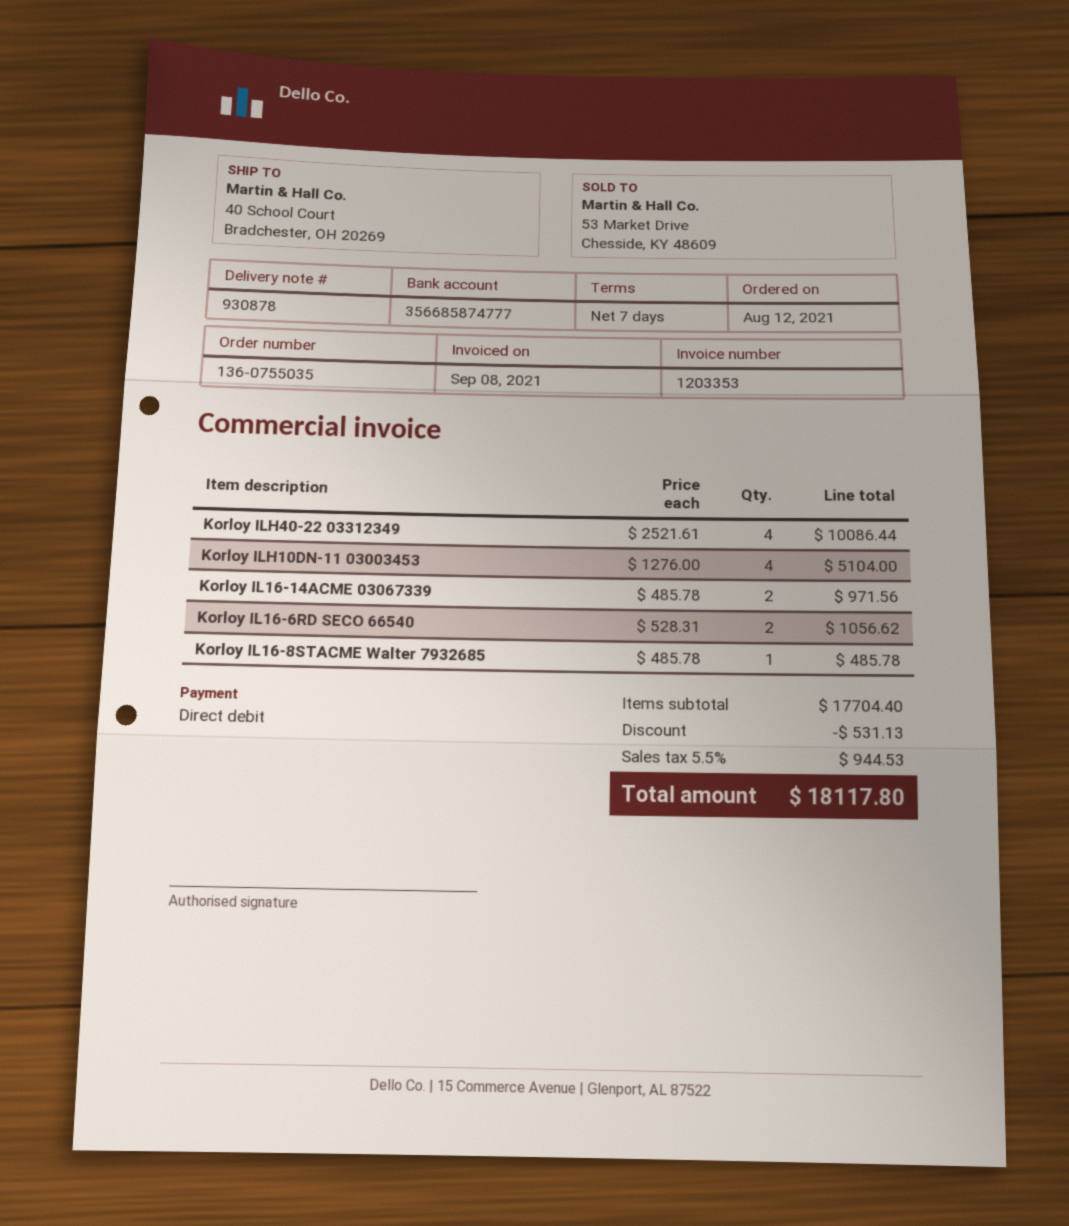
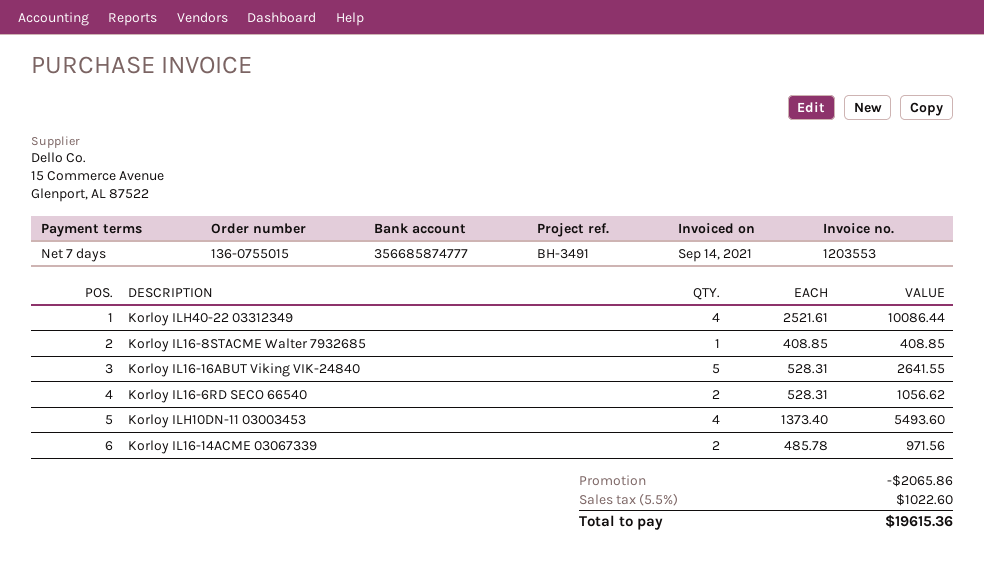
order number: 136-0755035 -> 136-0755015
invoice number: 1203353 -> 1203553
invoice date: 2021-09-08 -> 2021-09-14
Korloy ILH10DN-11 03003453: 4 x 1276.00 = 5104.00 -> 4 x 1373.40 = 5493.60
Korloy IL16-8STACME Walter 7932685: 1 x 485.78 = 485.78 -> 1 x 408.85 = 408.85
Korloy IL16-16ABUT Viking VIK-24840: none -> 5 x 528.31 = 2641.55
discount: 531.13 -> 2065.86
tax: 5.5% = 944.53 -> 5.5% = 1022.60
total: 18117.80 -> 19615.36

